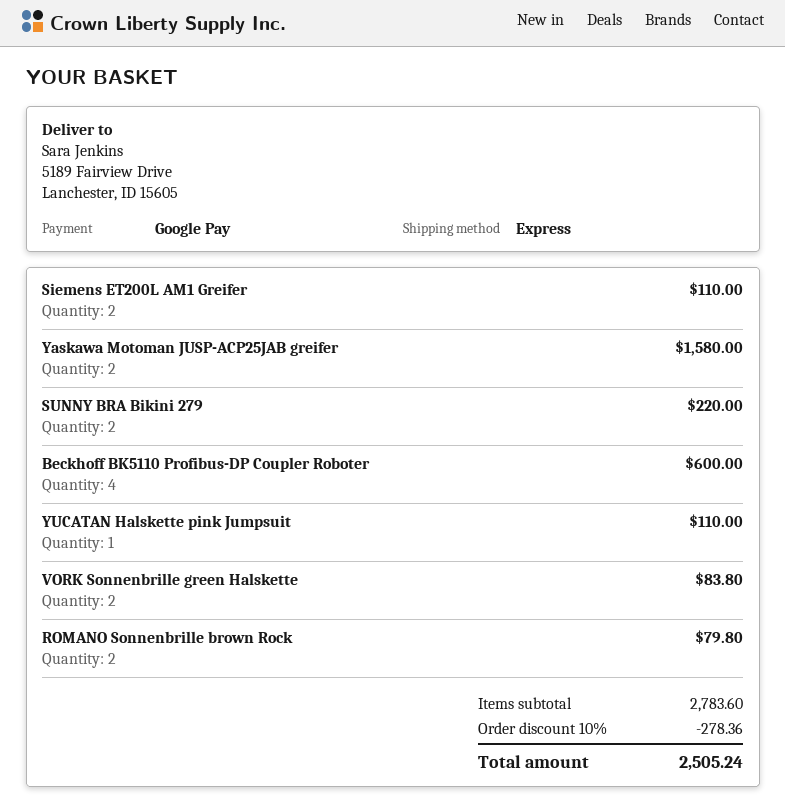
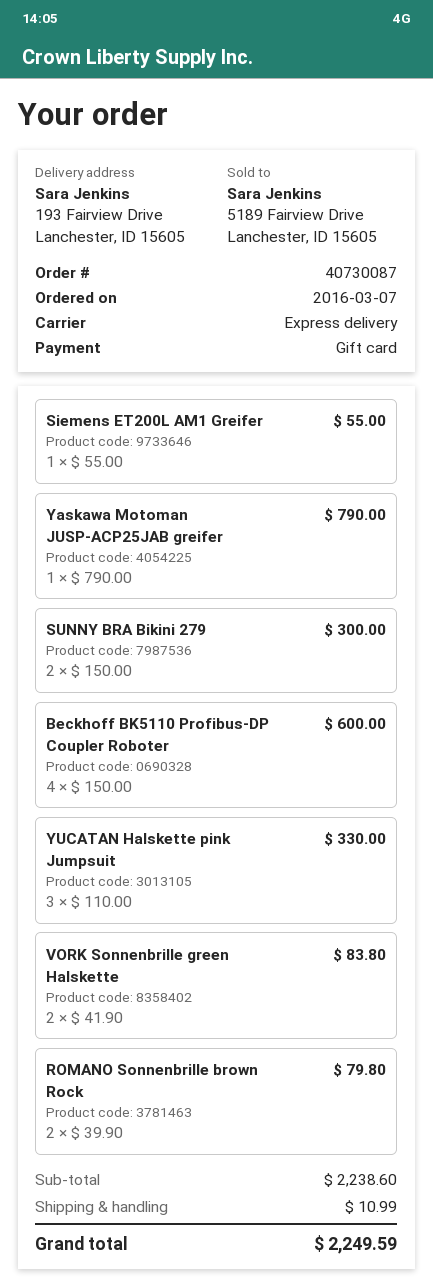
payment method: Google Pay -> gift card
ship to: 5189 Fairview Drive, Lanchester, ID 15605 -> 193 Fairview Drive, Lanchester, ID 15605
Siemens ET200L AM1 Greifer: 2 for 110.00 -> 1 for 55.00
Yaskawa Motoman JUSP-ACP25JAB greifer: 2 for 1580.00 -> 1 for 790.00
SUNNY BRA Bikini 279: 2 for 220.00 -> 2 for 300.00
YUCATAN Halskette pink Jumpsuit: 1 for 110.00 -> 3 for 330.00
subtotal: 2783.60 -> 2238.60
discount: 10% = 278.36 -> none
shipping: none -> 10.99
total: 2505.24 -> 2249.59

